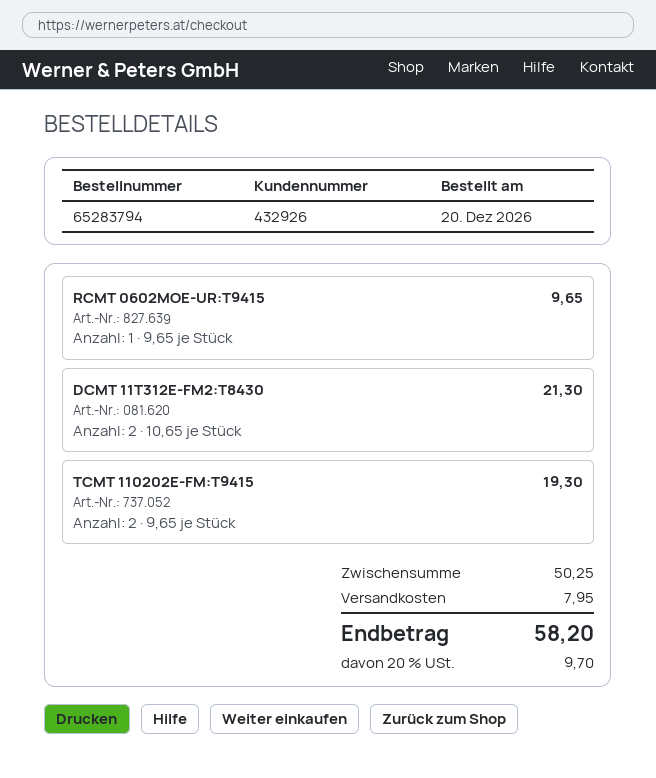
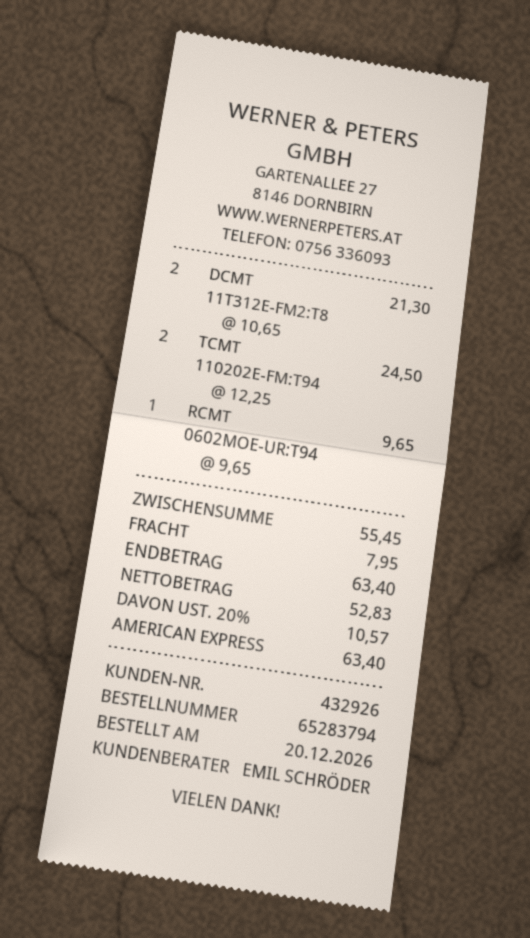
TCMT 110202E-FM:T9415: 2 x 9.65 = 19.30 -> 2 x 12.25 = 24.50
subtotal: 50.25 -> 55.45
tax: 20% = 9.70 -> 20% = 10.57
total: 58.20 -> 63.40

